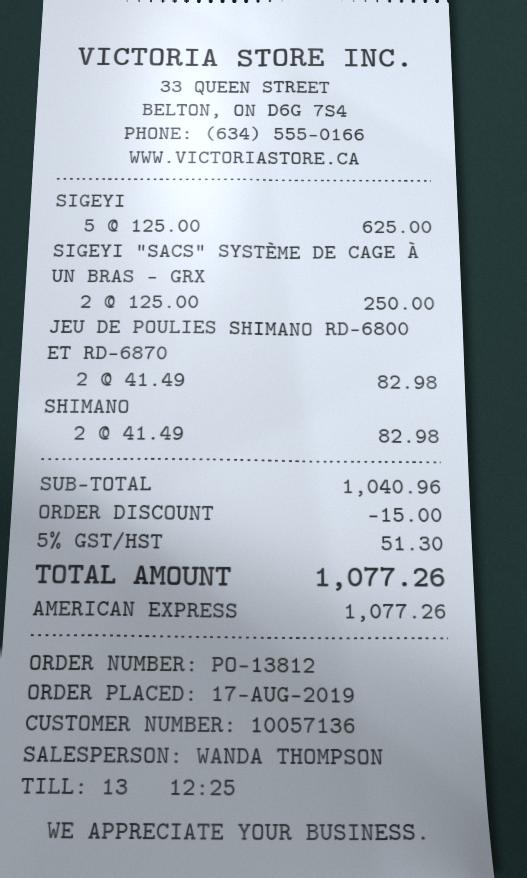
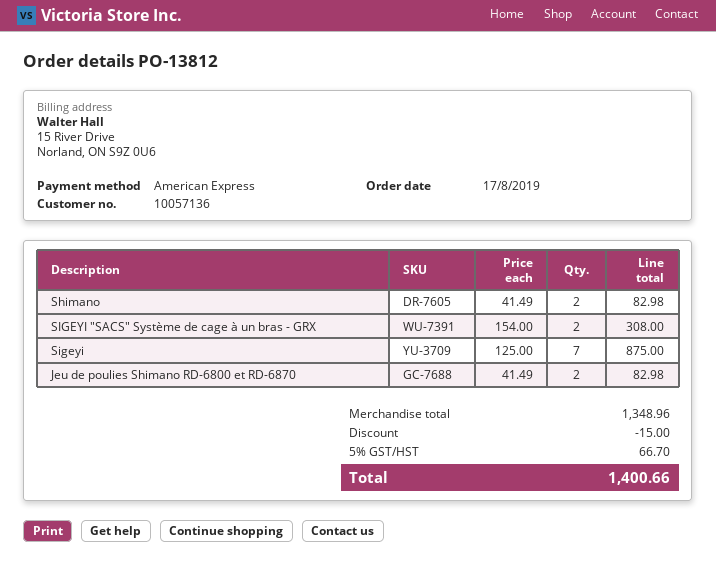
SIGEYI: 5 x 125.00 = 625.00 -> 7 x 125.00 = 875.00
SIGEYI "SACS" SYSTÈME DE CAGE À UN BRAS - GRX: 2 x 125.00 = 250.00 -> 2 x 154.00 = 308.00
subtotal: 1040.96 -> 1348.96
tax: 5% = 51.30 -> 5% = 66.70
total: 1077.26 -> 1400.66

